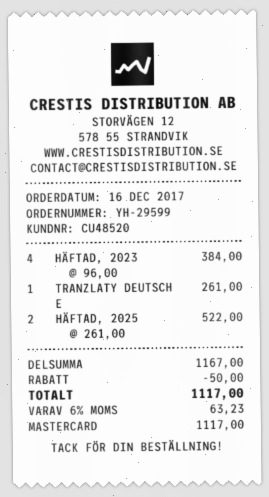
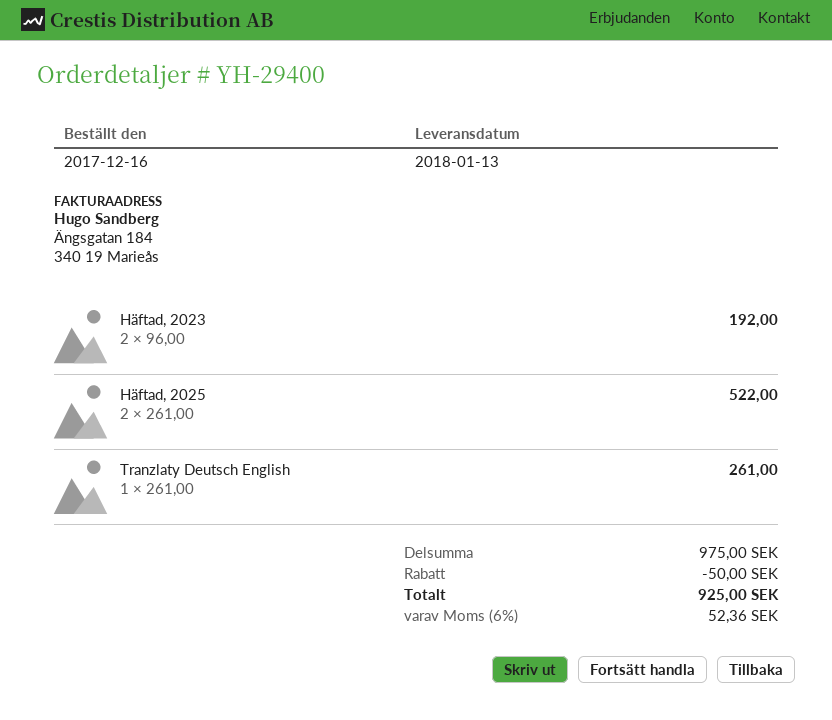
order number: YH-29599 -> YH-29400
HÄFTAD, 2023: 4 x 96.00 = 384.00 -> 2 x 96.00 = 192.00
subtotal: 1167.00 -> 975.00
tax: 6% = 63.23 -> 6% = 52.36
total: 1117.00 -> 925.00

